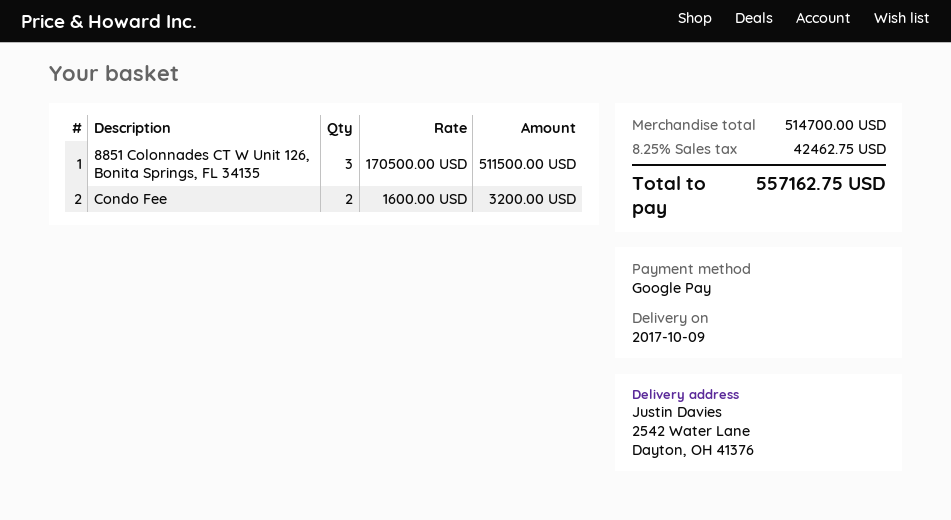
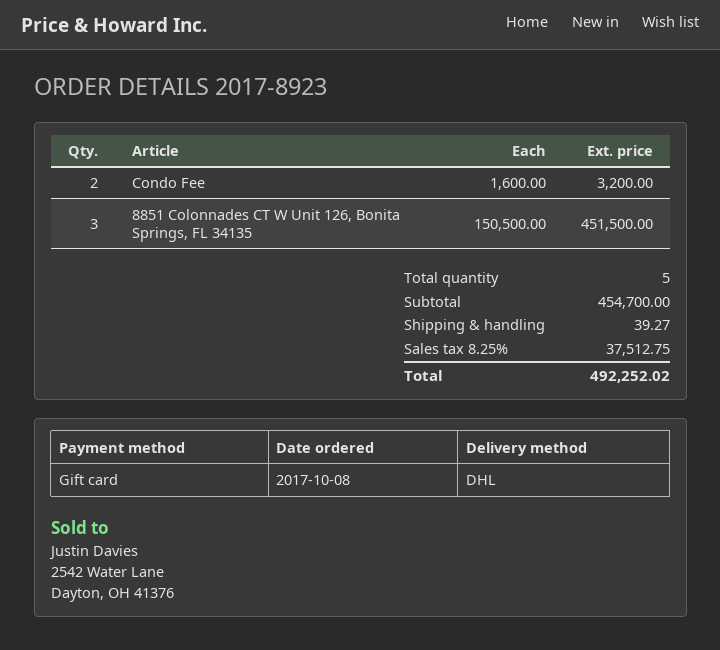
payment method: Google Pay -> gift card
8851 Colonnades CT W Unit 126, Bonita Springs, FL 34135: 3 x 170500.00 = 511500.00 -> 3 x 150500.00 = 451500.00
subtotal: 514700.00 -> 454700.00
shipping: none -> 39.27
tax: 8.25% = 42462.75 -> 8.25% = 37512.75
total: 557162.75 -> 492252.02

